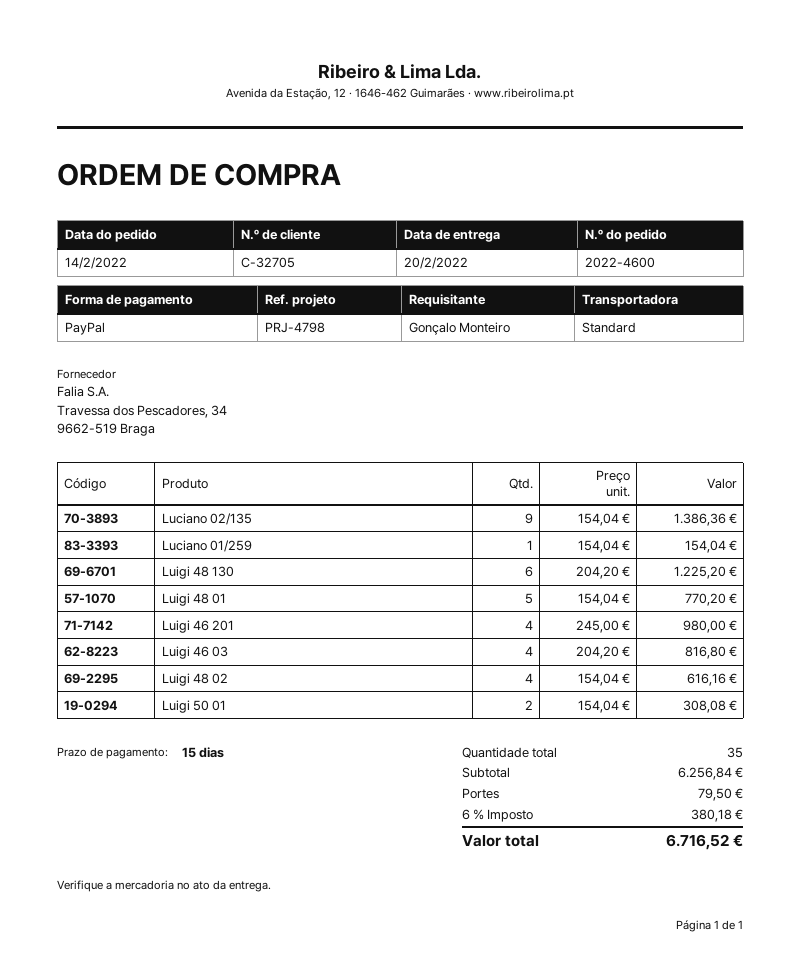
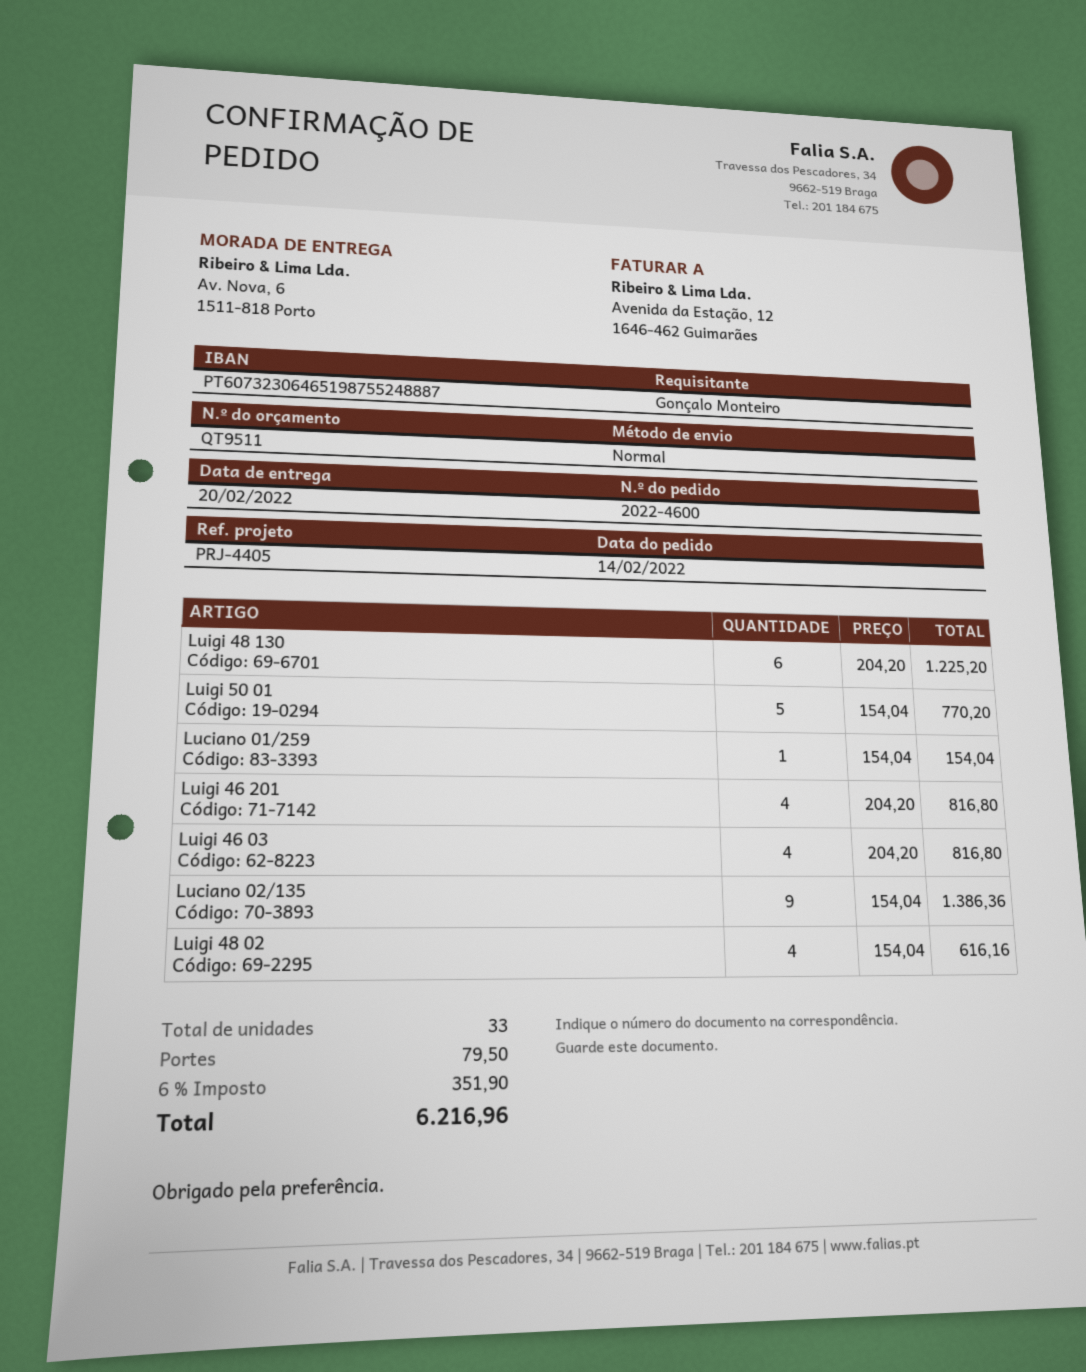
reference: PRJ-4798 -> PRJ-4405
Luigi 48 01: 5 x 154.04 = 770.20 -> none
Luigi 46 201: 4 x 245.00 = 980.00 -> 4 x 204.20 = 816.80
Luigi 50 01: 2 x 154.04 = 308.08 -> 5 x 154.04 = 770.20
total quantity: 35 -> 33
tax: 6% = 380.18 -> 6% = 351.90
total: 6716.52 -> 6216.96

